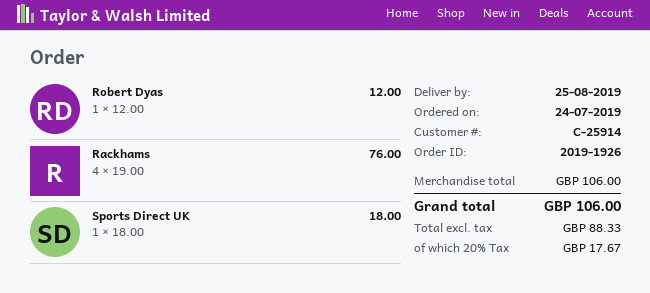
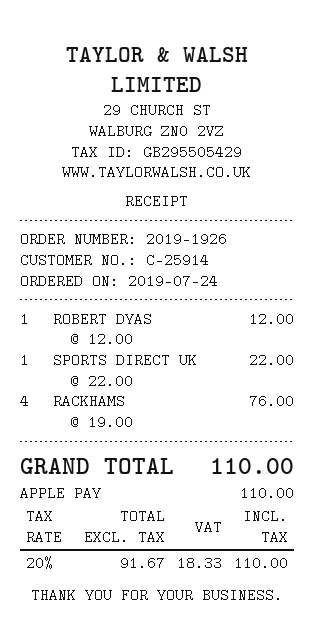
Sports Direct UK: 1 x 18.00 = 18.00 -> 1 x 22.00 = 22.00
net: 88.33 -> 91.67
tax: 20% = 17.67 -> 20% = 18.33
total: 106.00 -> 110.00

